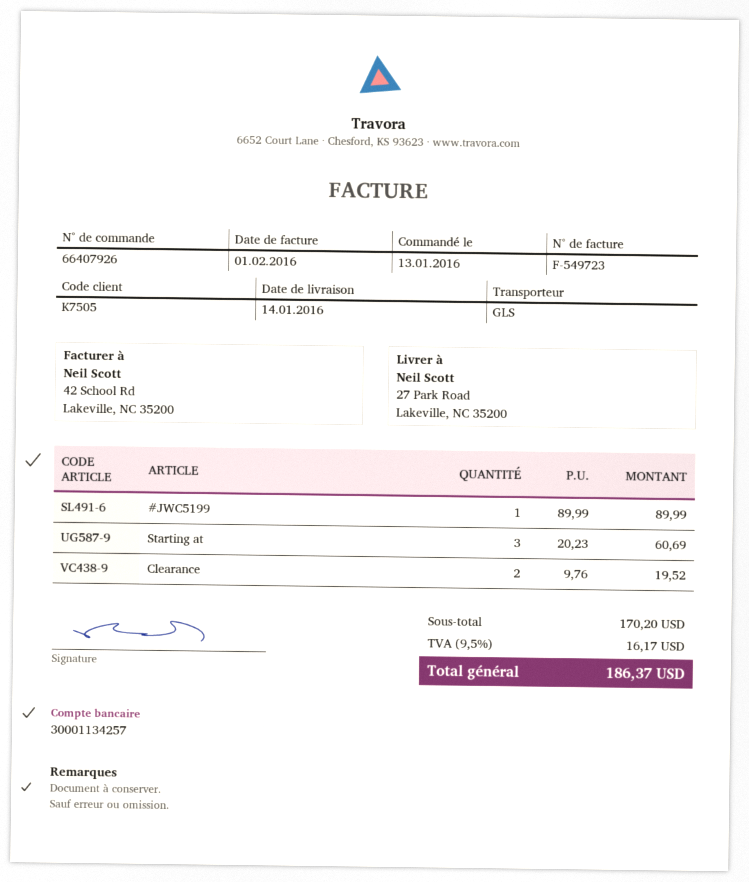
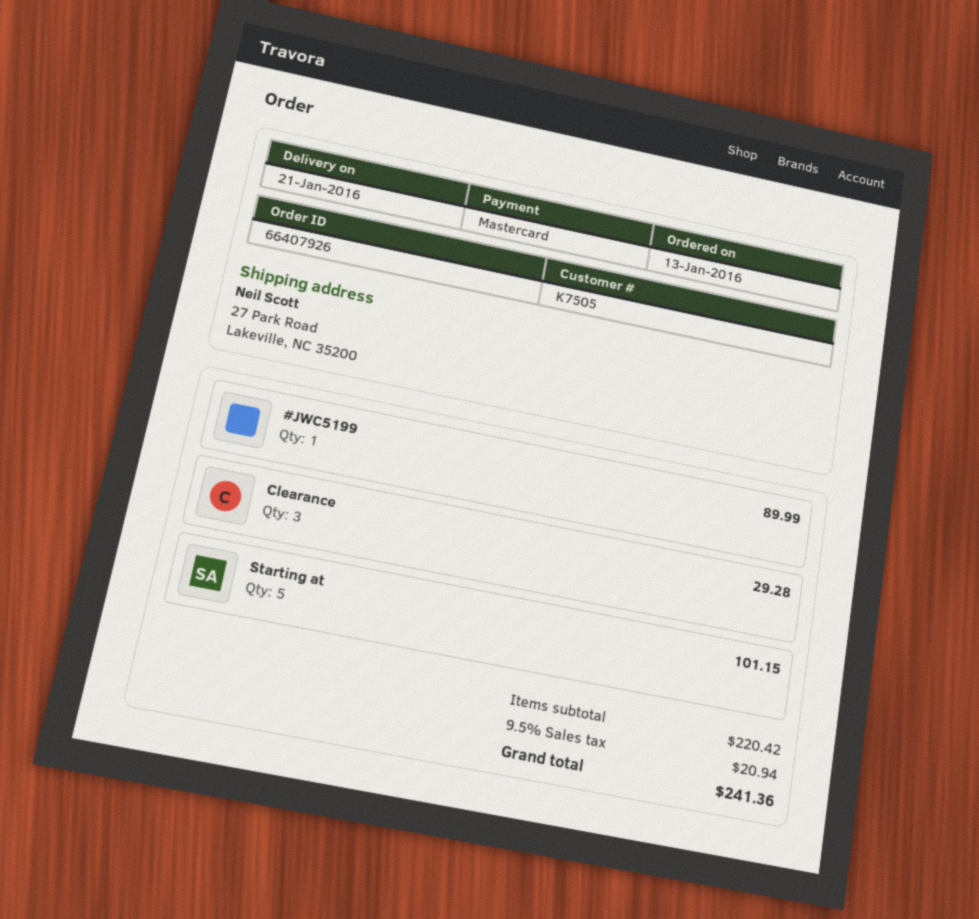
delivery date: 2016-01-14 -> 2016-01-21
Starting at: 3 for 60.69 -> 5 for 101.15
Clearance: 2 for 19.52 -> 3 for 29.28
subtotal: 170.20 -> 220.42
tax: 9.5% = 16.17 -> 9.5% = 20.94
total: 186.37 -> 241.36

